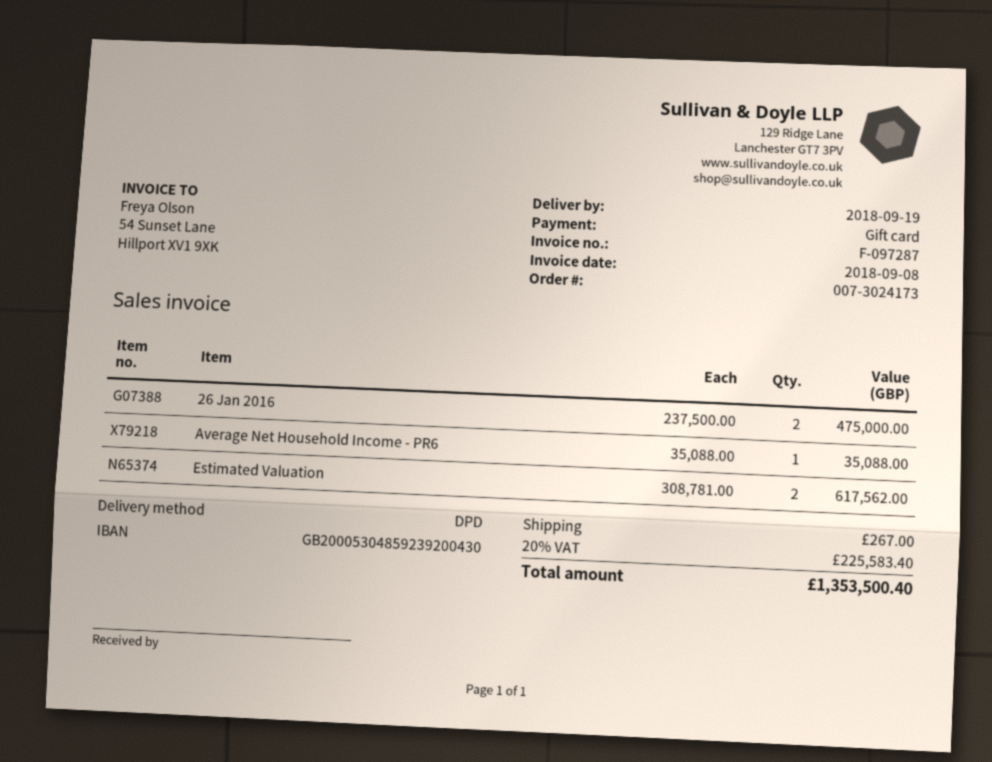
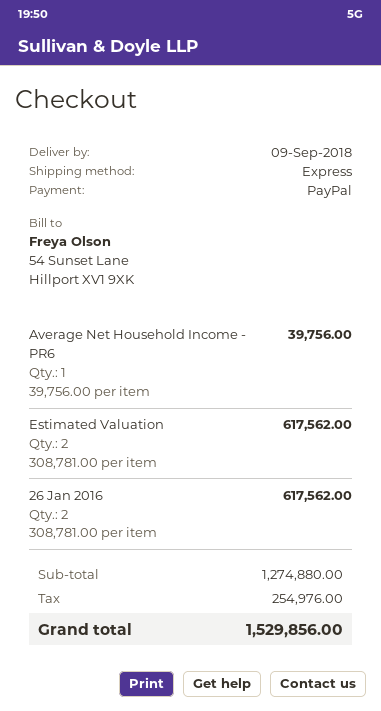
delivery date: 2018-09-19 -> 2018-09-09
payment method: gift card -> PayPal
shipping method: DPD -> express
26 Jan 2016: 2 x 237500.00 = 475000.00 -> 2 x 308781.00 = 617562.00
Average Net Household Income - PR6: 1 x 35088.00 = 35088.00 -> 1 x 39756.00 = 39756.00
shipping: 267.00 -> none
tax: 225583.40 -> 254976.00
total: 1353500.40 -> 1529856.00

